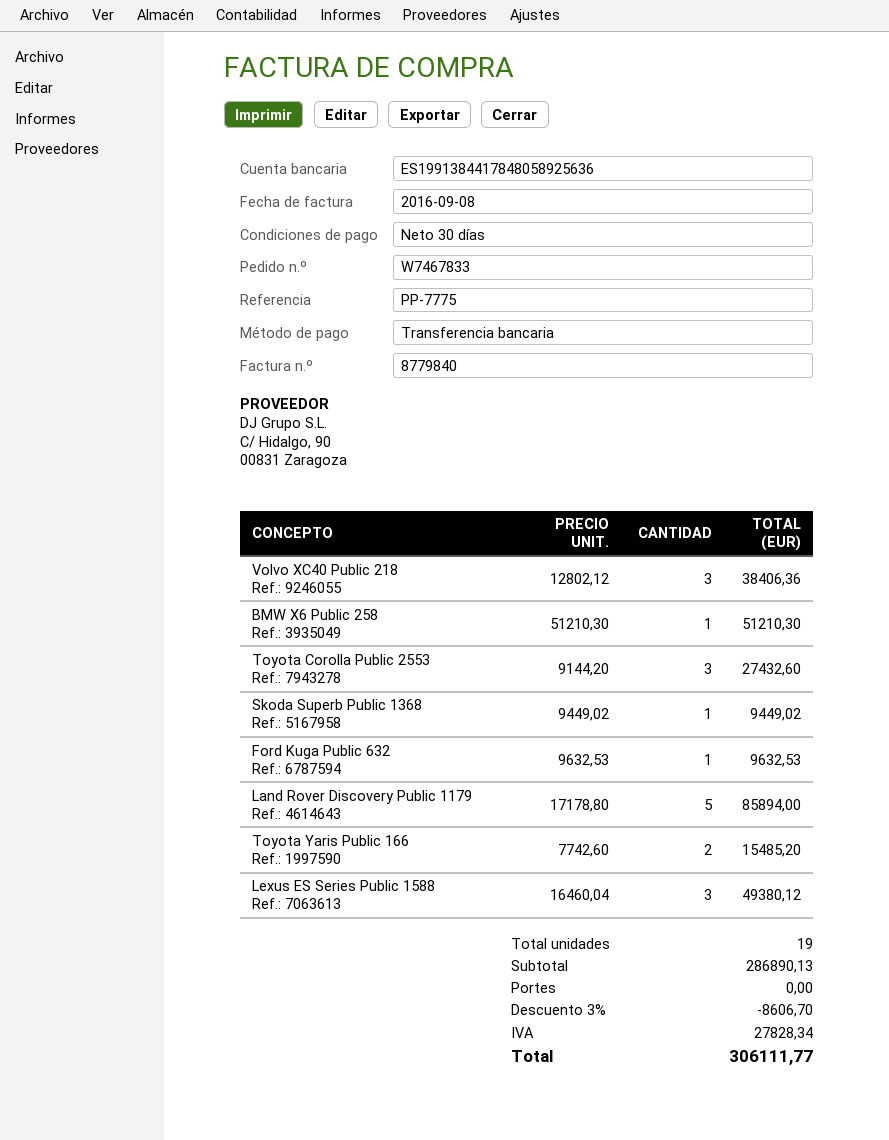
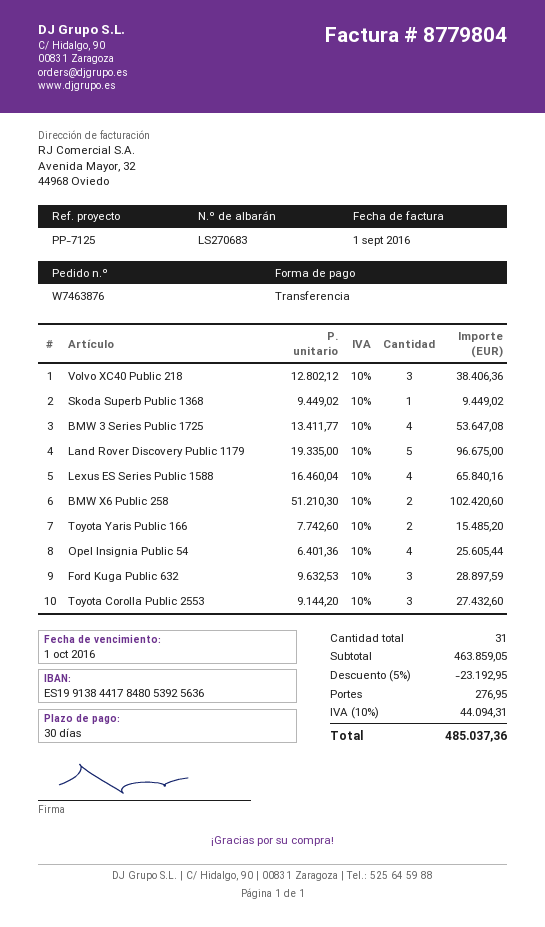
order number: W7467833 -> W7463876
invoice number: 8779840 -> 8779804
invoice date: 2016-09-08 -> 2016-09-01
reference: PP-7775 -> PP-7125
bank account: ES1991384417848058925636 -> ES1991384417848053925636
BMW X6 Public 258: 1 x 51210.30 = 51210.30 -> 2 x 51210.30 = 102420.60
Ford Kuga Public 632: 1 x 9632.53 = 9632.53 -> 3 x 9632.53 = 28897.59
Land Rover Discovery Public 1179: 5 x 17178.80 = 85894.00 -> 5 x 19335.00 = 96675.00
Lexus ES Series Public 1588: 3 x 16460.04 = 49380.12 -> 4 x 16460.04 = 65840.16
BMW 3 Series Public 1725: none -> 4 x 13411.77 = 53647.08
Opel Insignia Public 54: none -> 4 x 6401.36 = 25605.44
total quantity: 19 -> 31
subtotal: 286890.13 -> 463859.05
discount: 3% = 8606.70 -> 5% = 23192.95
shipping: 0.00 -> 276.95
tax: 27828.34 -> 44094.31
total: 306111.77 -> 485037.36

